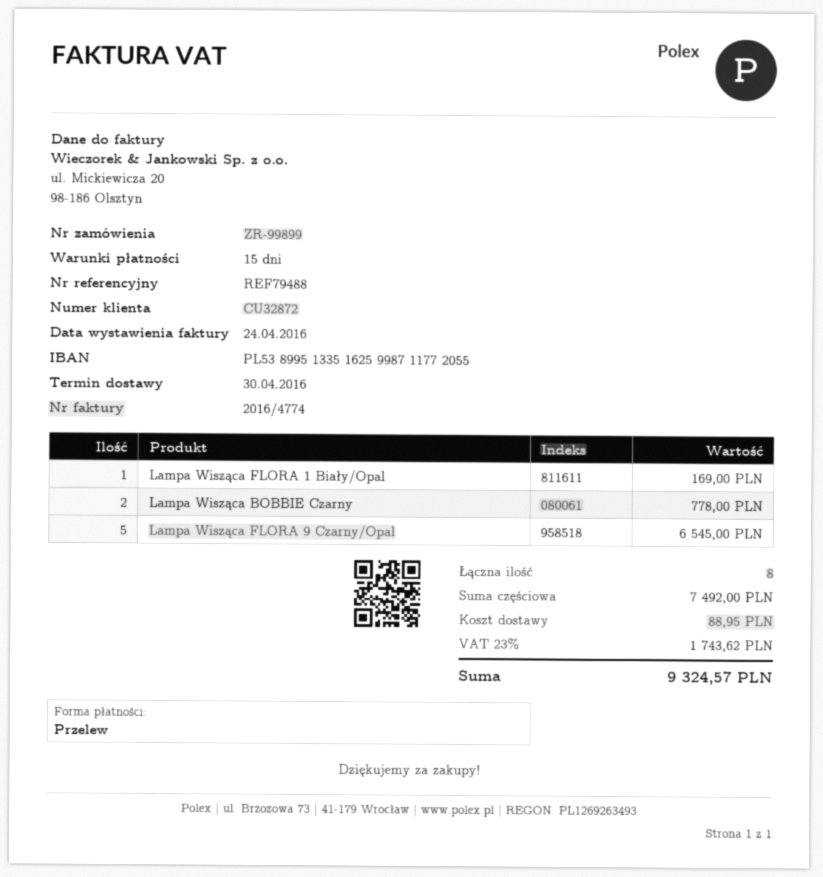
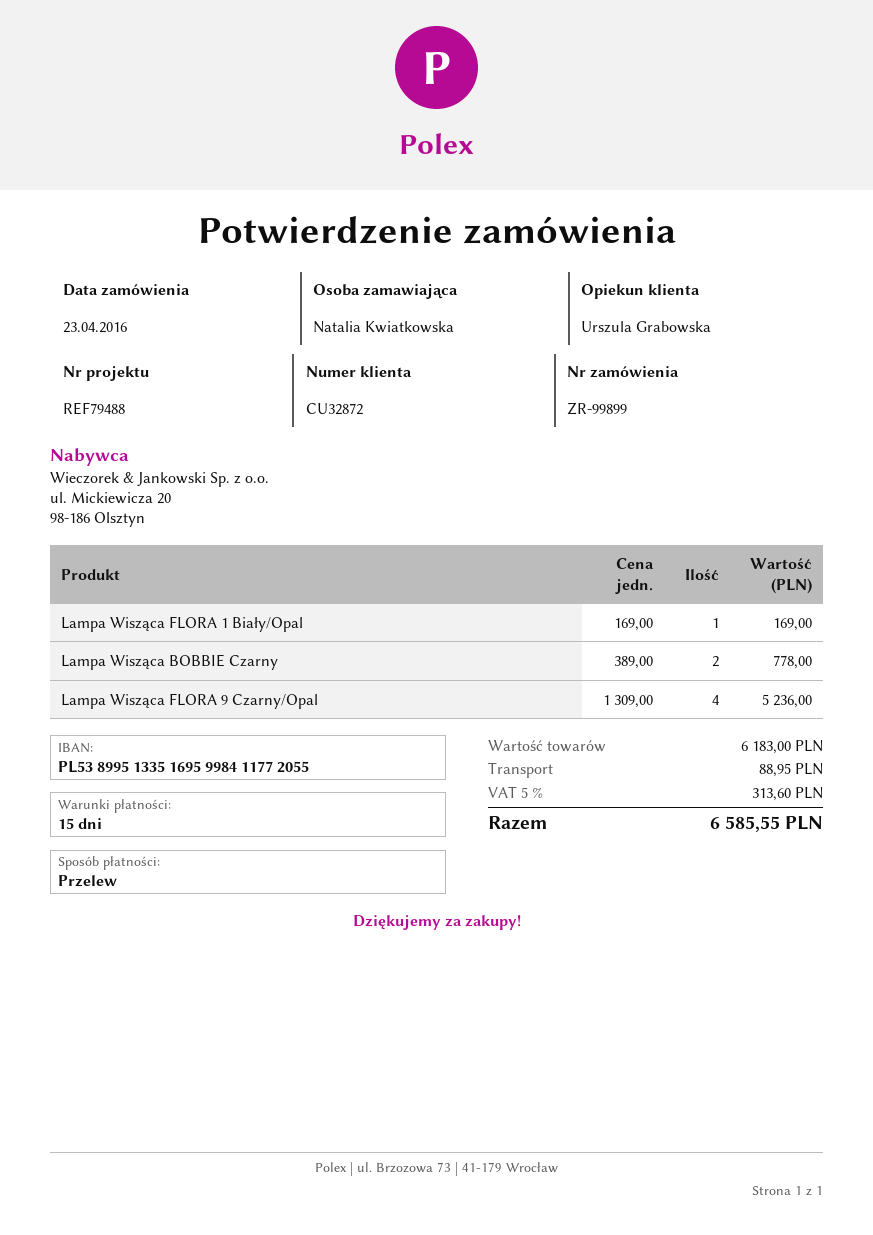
bank account: PL53899513351625998711772055 -> PL53899513351695998411772055
Lampa Wisząca FLORA 9 Czarny/Opal: 5 for 6545.00 -> 4 for 5236.00
subtotal: 7492.00 -> 6183.00
tax: 23% = 1743.62 -> 5% = 313.60
total: 9324.57 -> 6585.55

